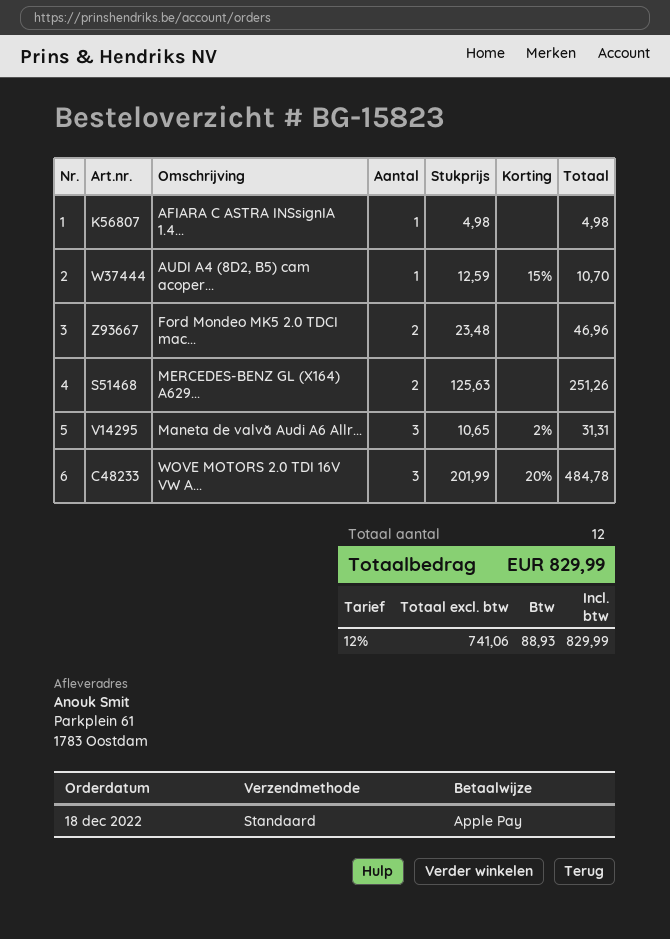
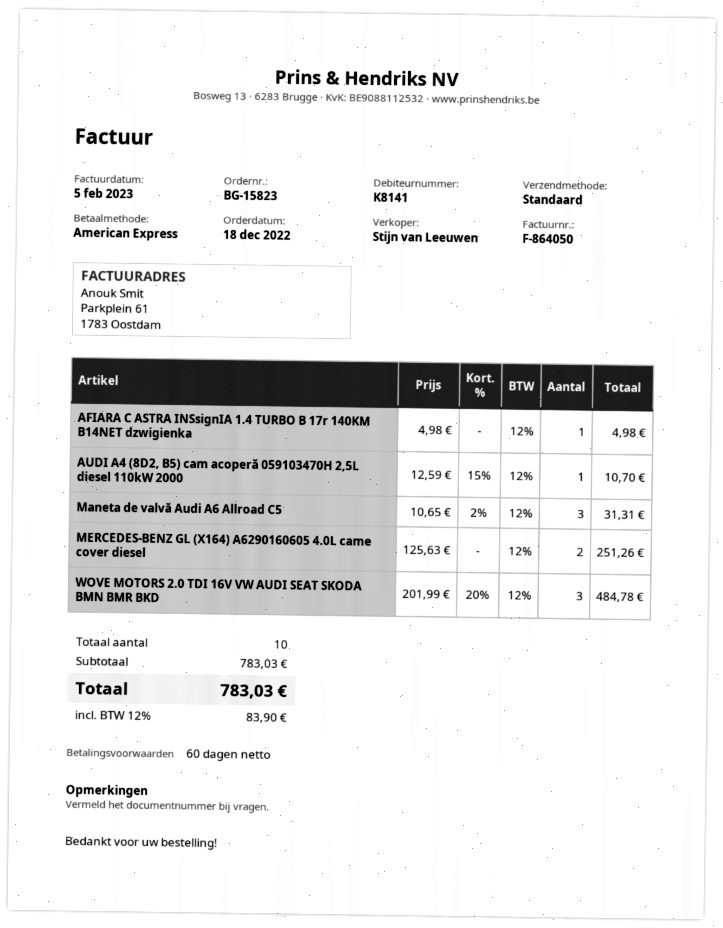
payment method: Apple Pay -> American Express
Ford Mondeo MK5 2.0 TDCI mac...: 2 x 23.48 = 46.96 -> none
total quantity: 12 -> 10
tax: 12% = 88.93 -> 12% = 83.90
total: 829.99 -> 783.03

